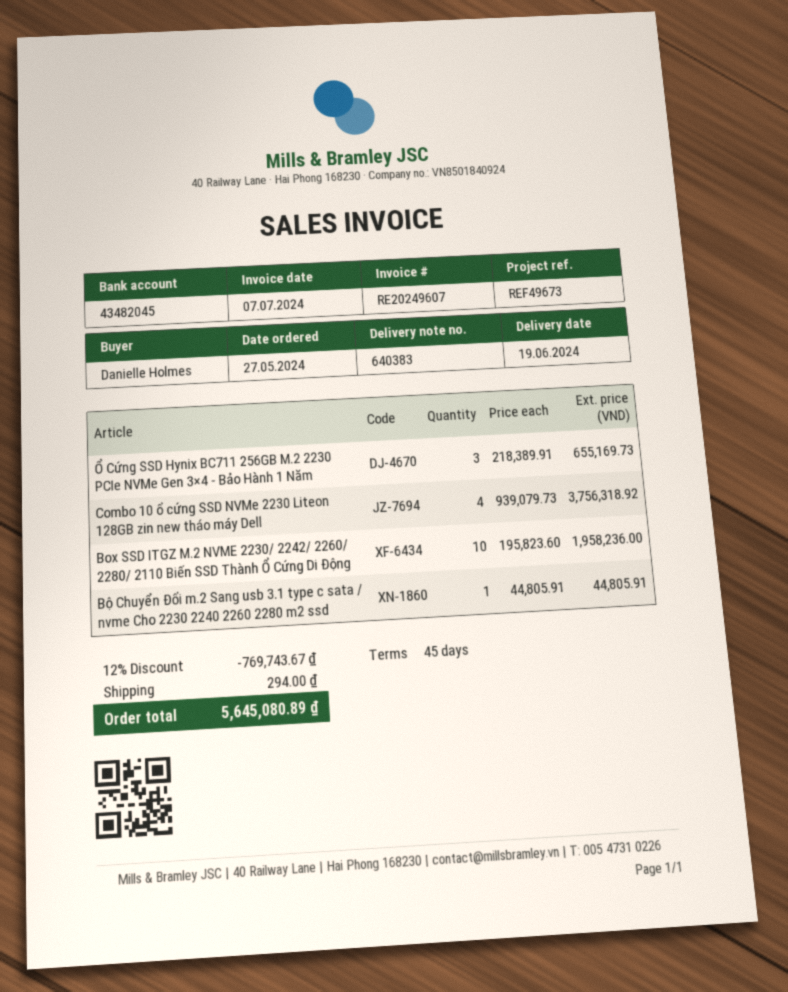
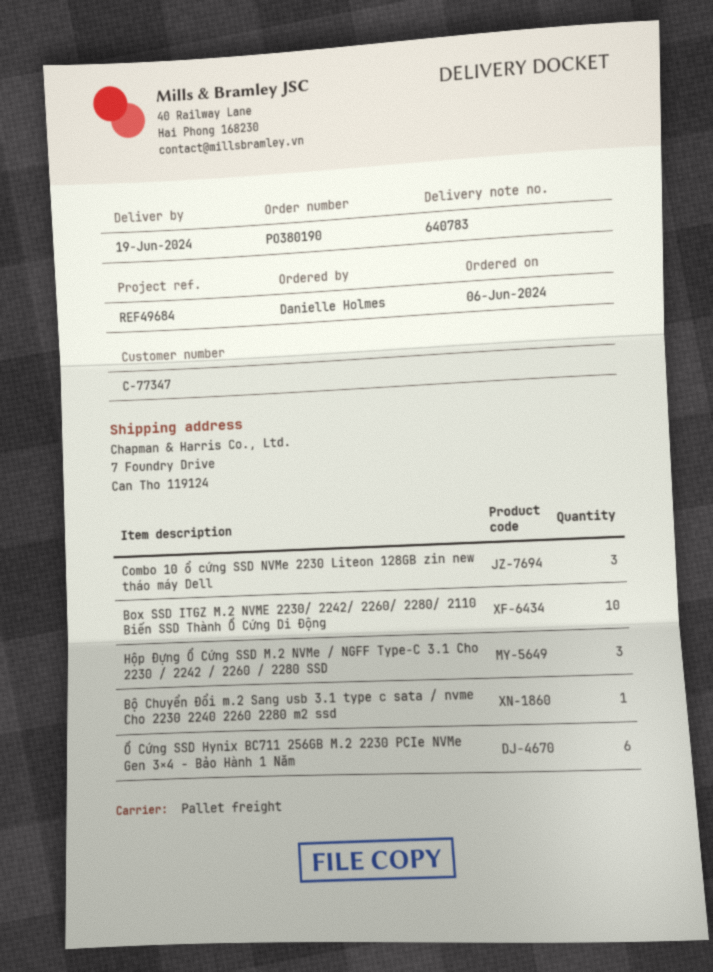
order date: 2024-05-27 -> 2024-06-06
delivery note number: 640383 -> 640783
reference: REF49673 -> REF49684
Ổ Cứng SSD Hynix BC711 256GB M.2 2230 PCIe NVMe Gen 3×4 - Bảo Hành 1 Năm: 3 -> 6
Combo 10 ổ cứng SSD NVMe 2230 Liteon 128GB zin new tháo máy Dell: 4 -> 3
Hộp Đựng Ổ Cứng SSD M.2 NVMe / NGFF Type-C 3.1 Cho 2230 / 2242 / 2260 / 2280 SSD: none -> 3

